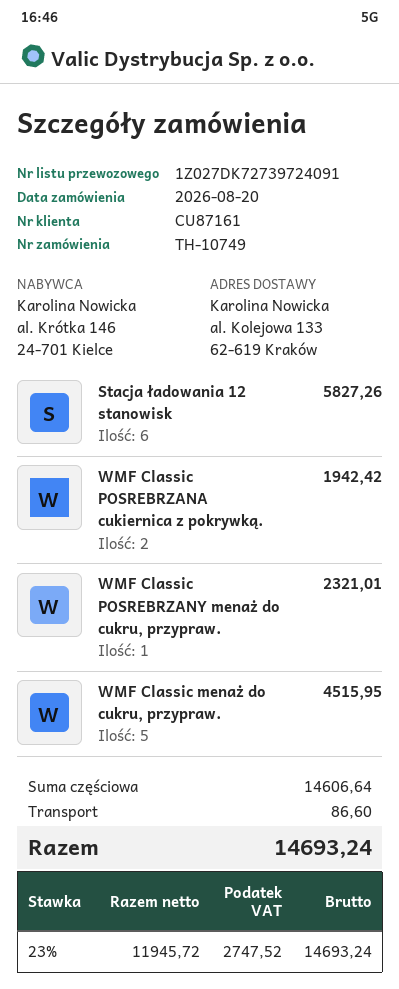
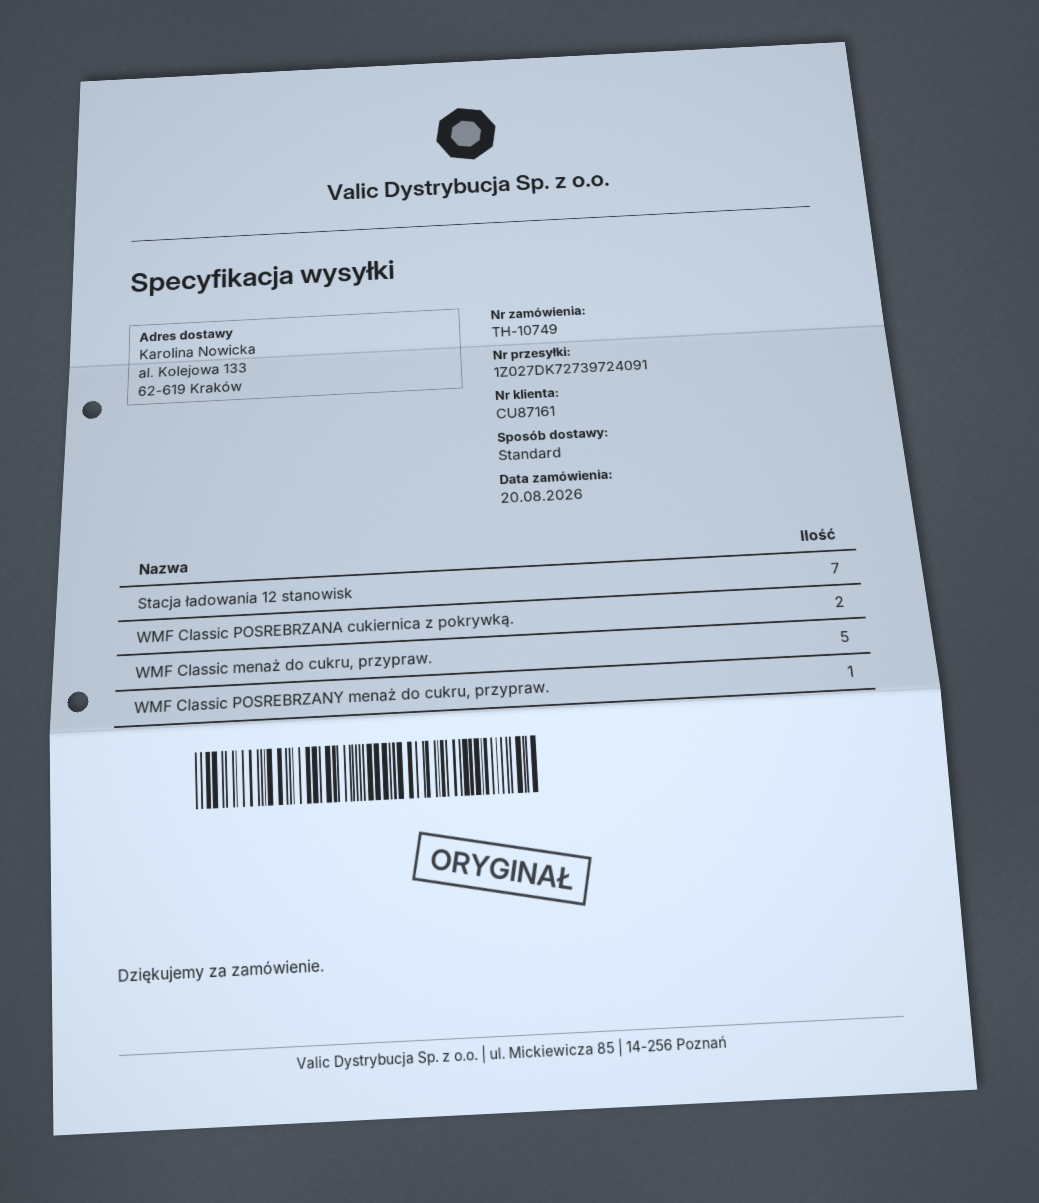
Stacja ładowania 12 stanowisk: 6 -> 7

